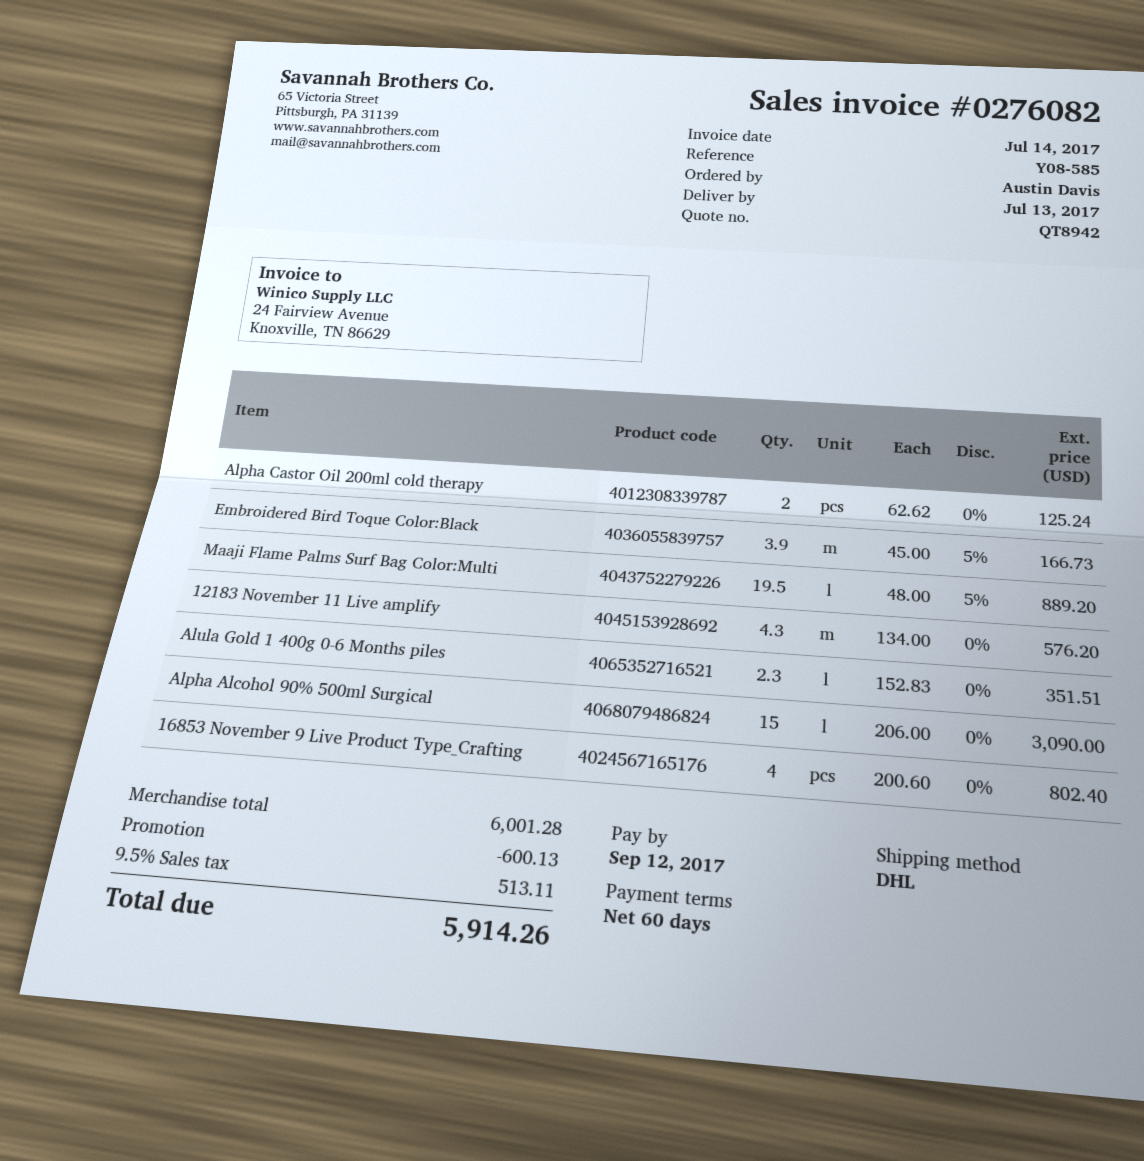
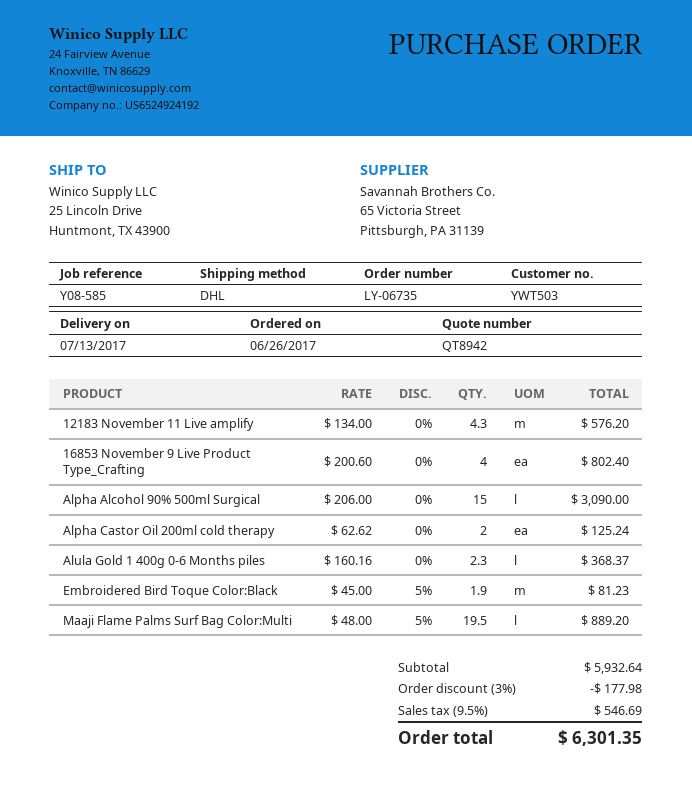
Embroidered Bird Toque Color:Black: 3.9 x 45.00 - 5% = 166.73 -> 1.9 x 45.00 - 5% = 81.23
Alula Gold 1 400g 0-6 Months piles: 2.3 x 152.83 = 351.51 -> 2.3 x 160.16 = 368.37
subtotal: 6001.28 -> 5932.64
discount: 600.13 -> 177.98
tax: 9.5% = 513.11 -> 9.5% = 546.69
total: 5914.26 -> 6301.35

